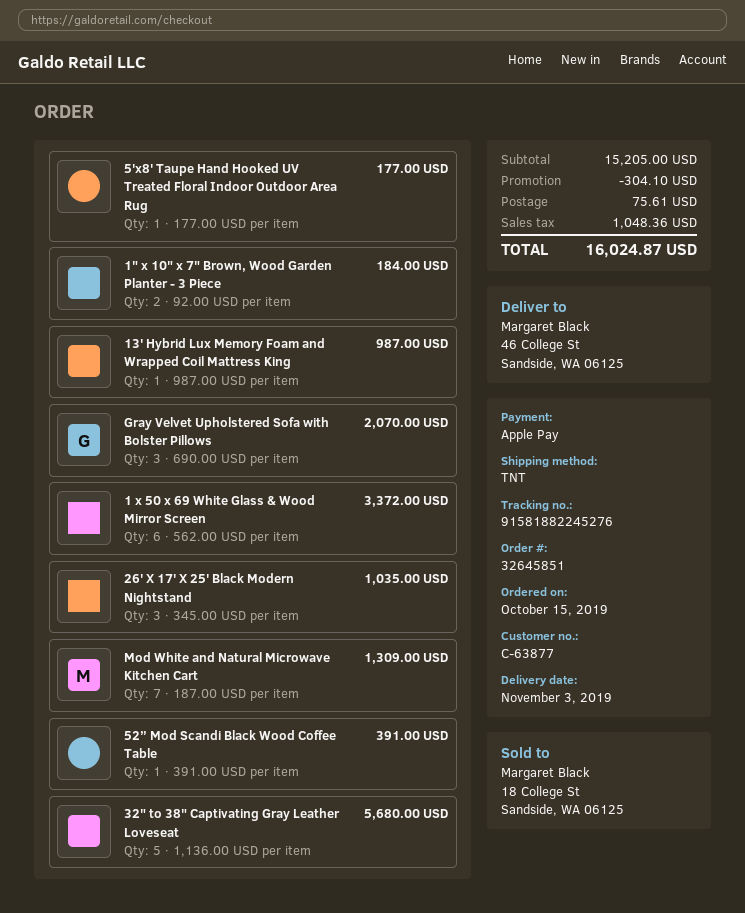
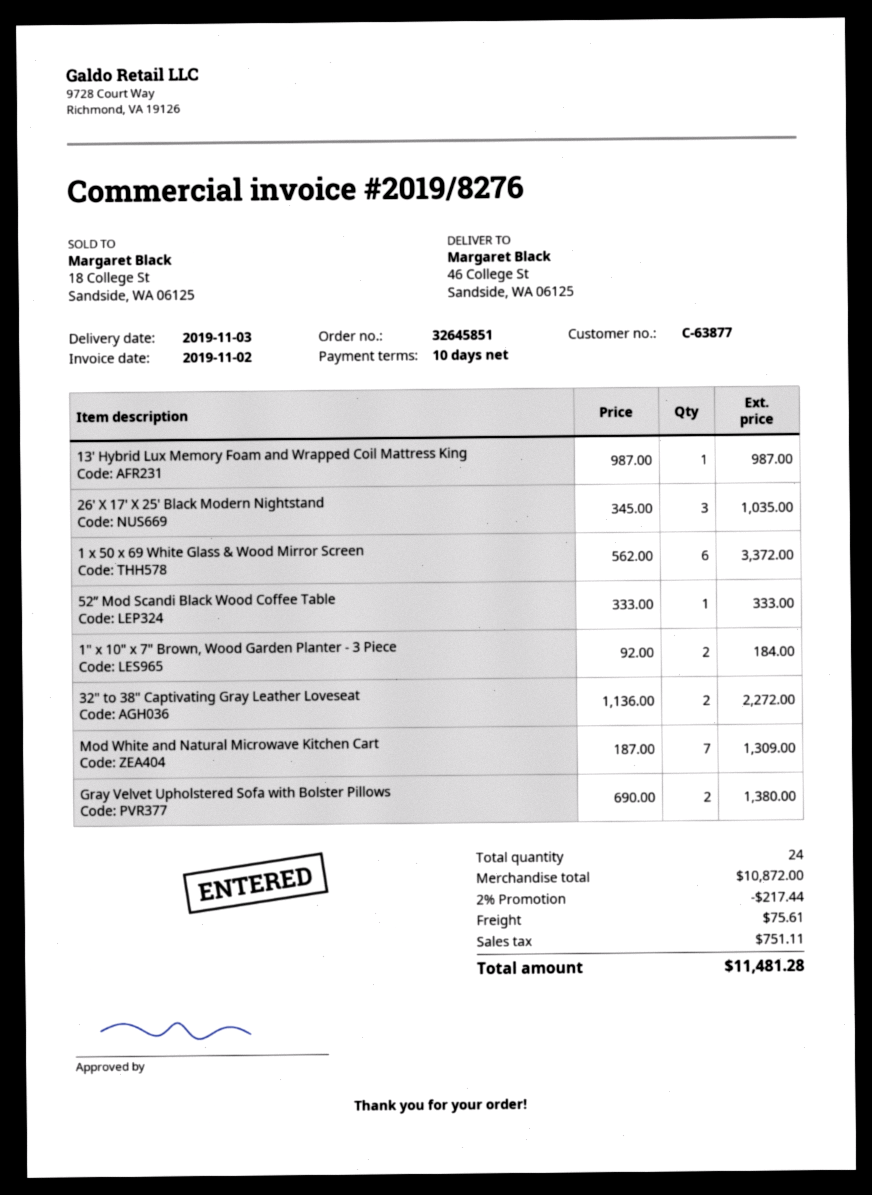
5'x8' Taupe Hand Hooked UV Treated Floral Indoor Outdoor Area Rug: 1 x 177.00 = 177.00 -> none
Gray Velvet Upholstered Sofa with Bolster Pillows: 3 x 690.00 = 2070.00 -> 2 x 690.00 = 1380.00
52” Mod Scandi Black Wood Coffee Table: 1 x 391.00 = 391.00 -> 1 x 333.00 = 333.00
32" to 38" Captivating Gray Leather Loveseat: 5 x 1136.00 = 5680.00 -> 2 x 1136.00 = 2272.00
subtotal: 15205.00 -> 10872.00
discount: 304.10 -> 217.44
tax: 1048.36 -> 751.11
total: 16024.87 -> 11481.28

